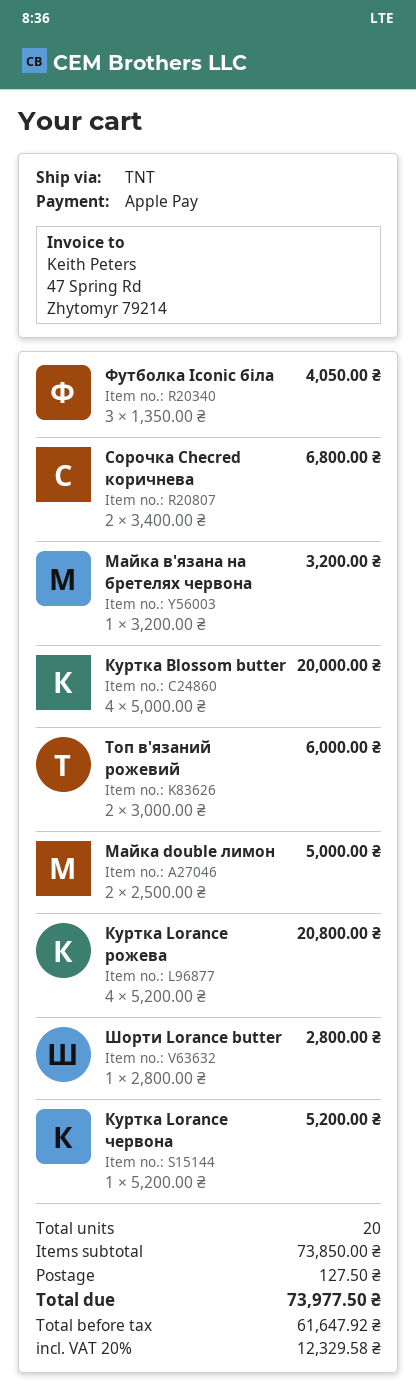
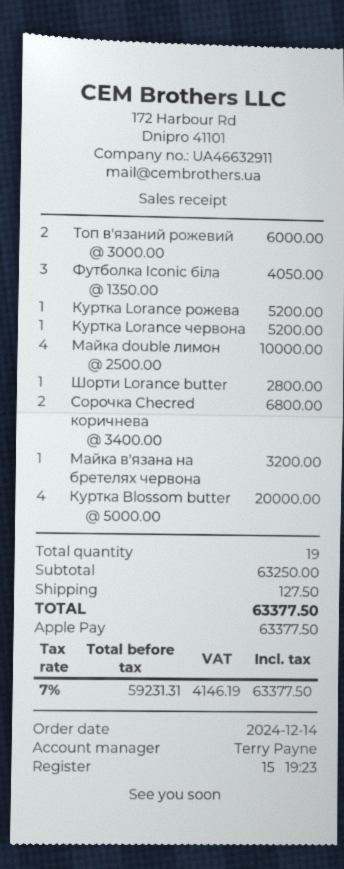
Майка double лимон: 2 x 2500.00 = 5000.00 -> 4 x 2500.00 = 10000.00
Куртка Loranсе рожева: 4 x 5200.00 = 20800.00 -> 1 x 5200.00 = 5200.00
total quantity: 20 -> 19
subtotal: 73850.00 -> 63250.00
net: 61647.92 -> 59231.31
tax: 20% = 12329.58 -> 7% = 4146.19
total: 73977.50 -> 63377.50

